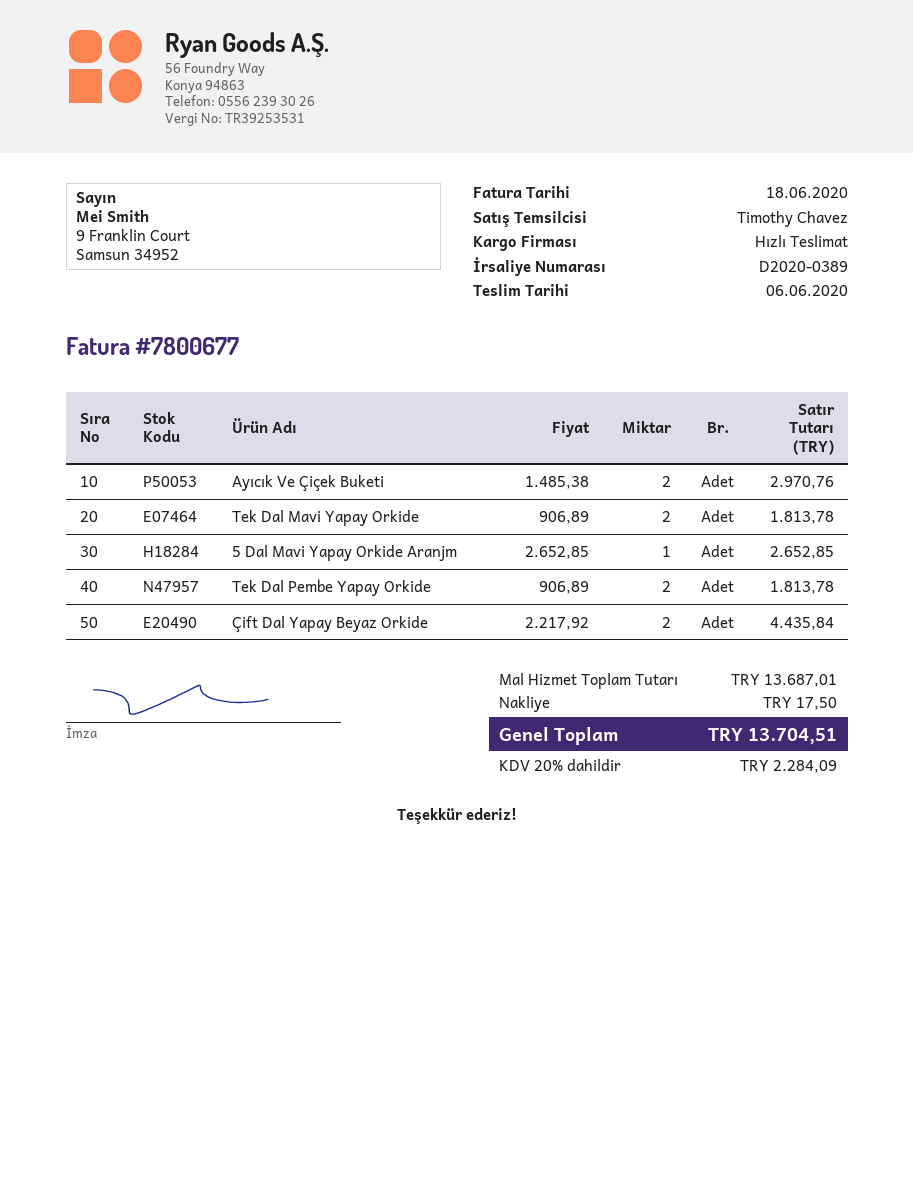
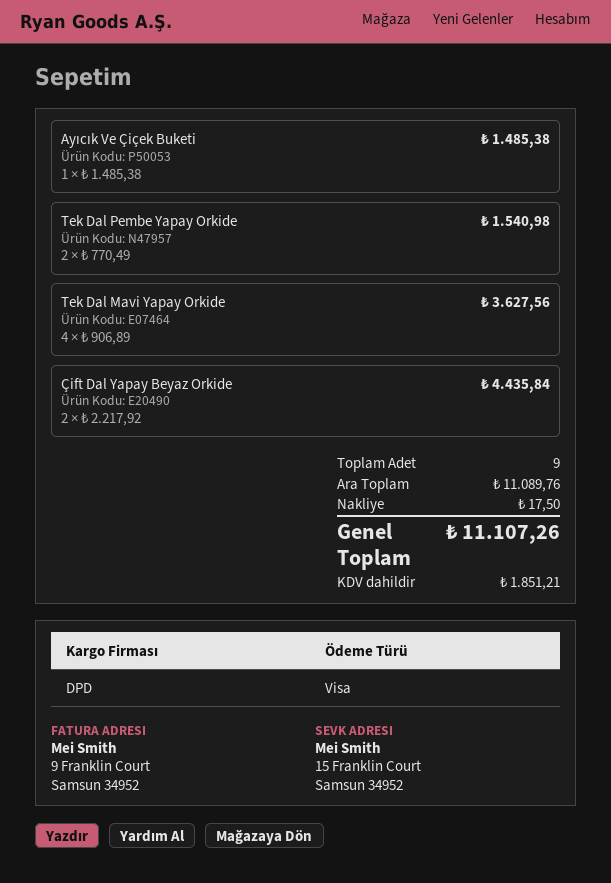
shipping method: express -> DPD
Ayıcık Ve Çiçek Buketi: 2 x 1485.38 = 2970.76 -> 1 x 1485.38 = 1485.38
Tek Dal Mavi Yapay Orkide: 2 x 906.89 = 1813.78 -> 4 x 906.89 = 3627.56
5 Dal Mavi Yapay Orkide Aranjm: 1 x 2652.85 = 2652.85 -> none
Tek Dal Pembe Yapay Orkide: 2 x 906.89 = 1813.78 -> 2 x 770.49 = 1540.98
subtotal: 13687.01 -> 11089.76
tax: 2284.09 -> 1851.21
total: 13704.51 -> 11107.26

